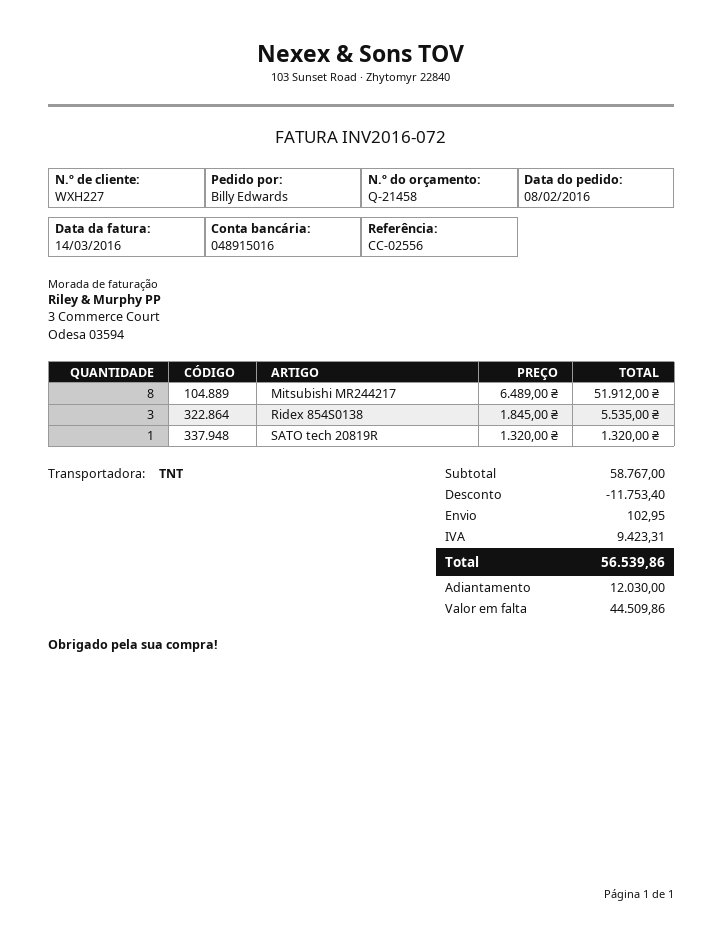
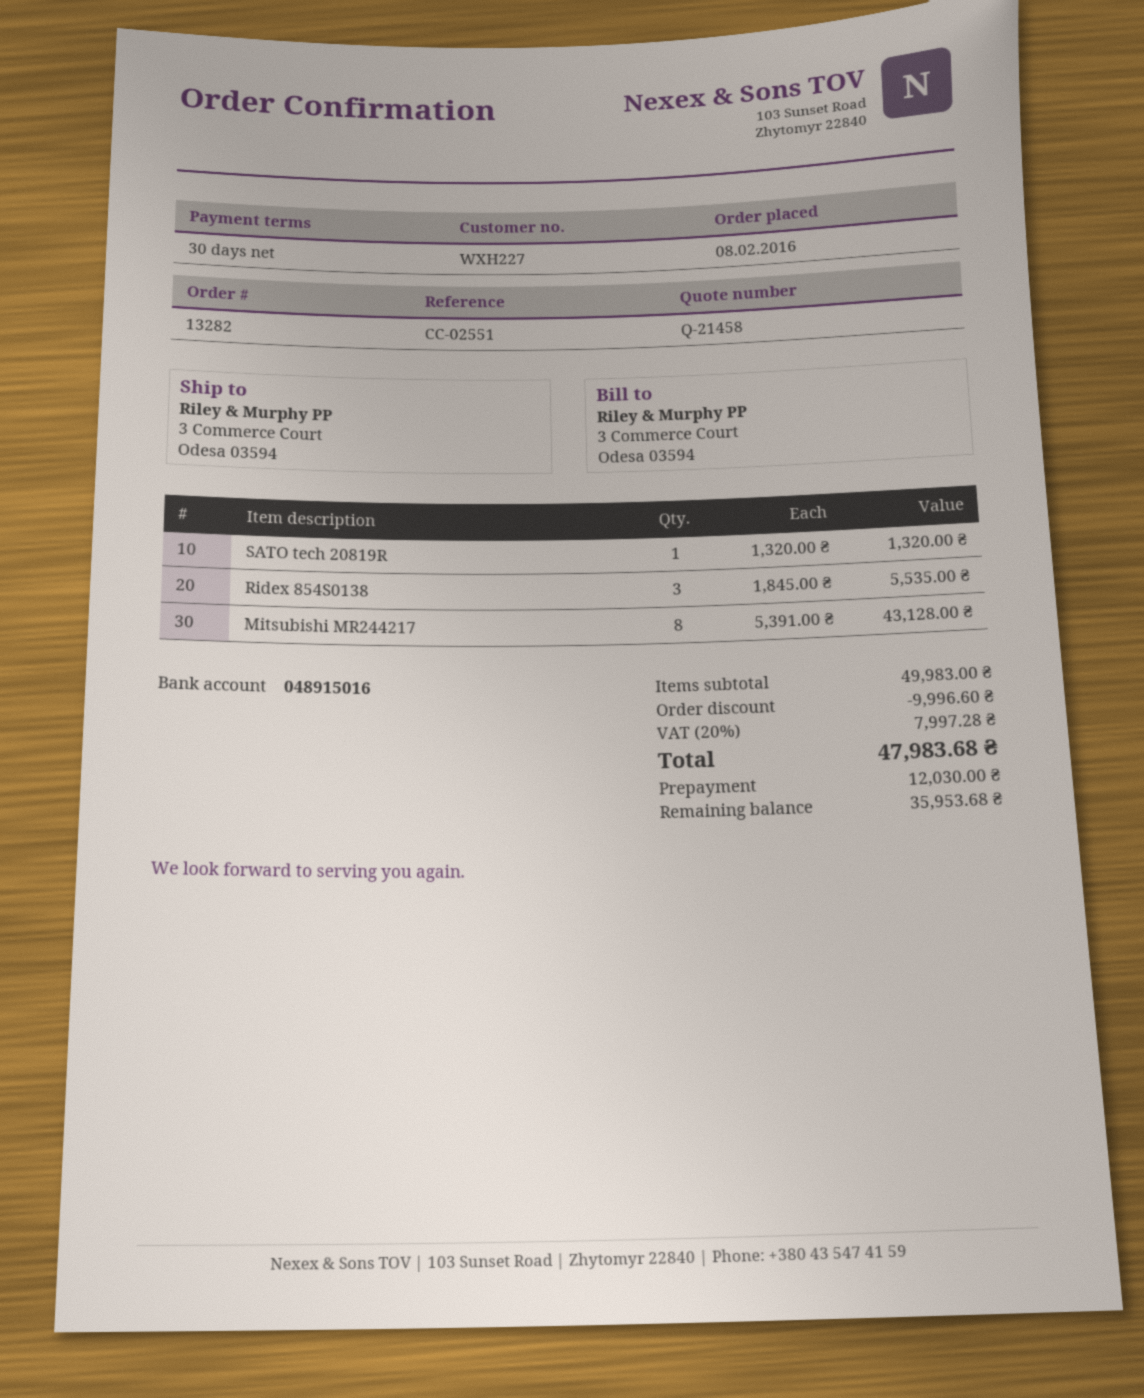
reference: CC-02556 -> CC-02551
Mitsubishi MR244217: 8 x 6489.00 = 51912.00 -> 8 x 5391.00 = 43128.00
subtotal: 58767.00 -> 49983.00
discount: 11753.40 -> 9996.60
shipping: 102.95 -> none
tax: 9423.31 -> 7997.28
total: 56539.86 -> 47983.68
balance: 44509.86 -> 35953.68

